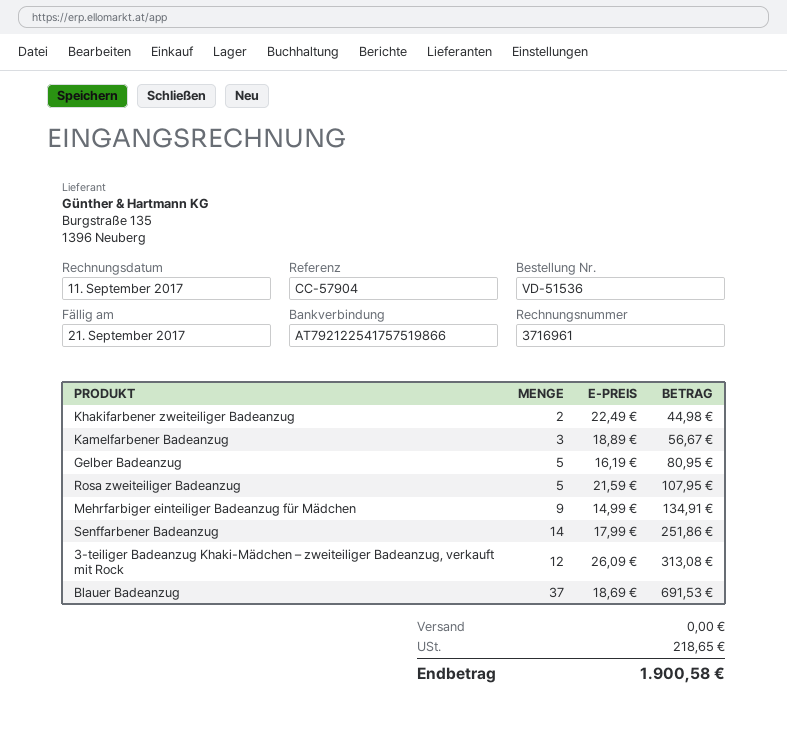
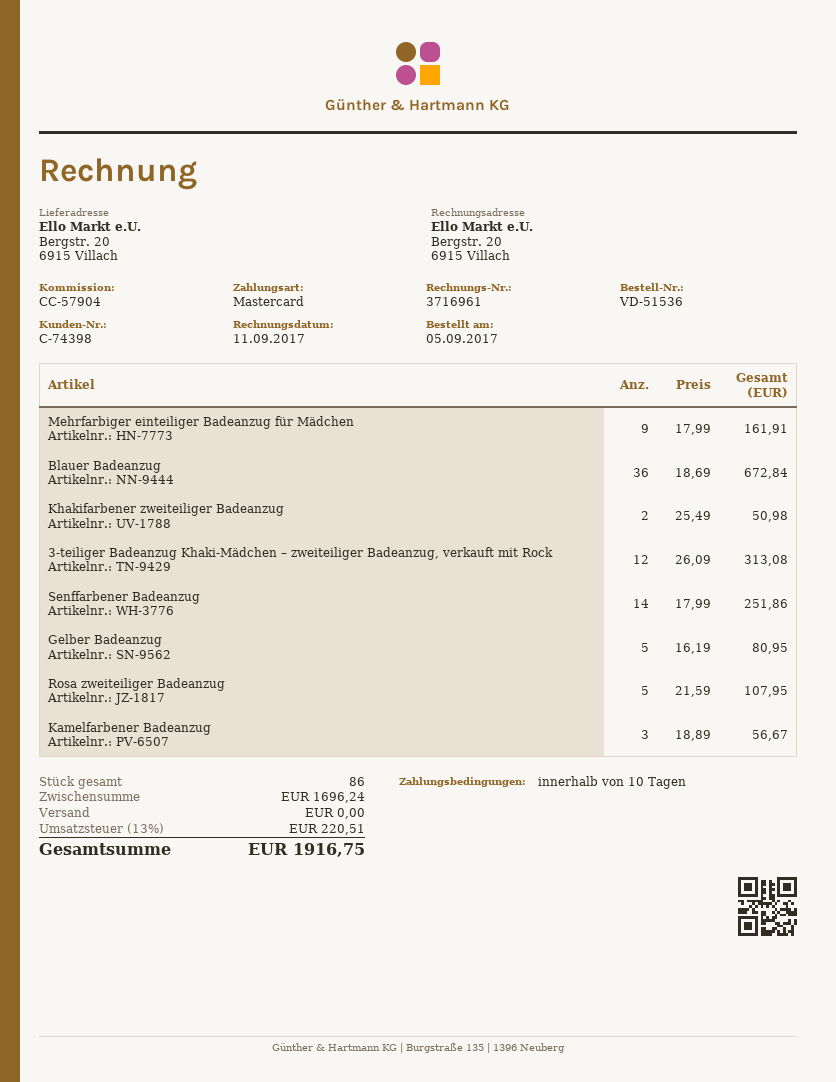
Khakifarbener zweiteiliger Badeanzug: 2 x 22.49 = 44.98 -> 2 x 25.49 = 50.98
Mehrfarbiger einteiliger Badeanzug für Mädchen: 9 x 14.99 = 134.91 -> 9 x 17.99 = 161.91
Blauer Badeanzug: 37 x 18.69 = 691.53 -> 36 x 18.69 = 672.84
tax: 218.65 -> 220.51
total: 1900.58 -> 1916.75

